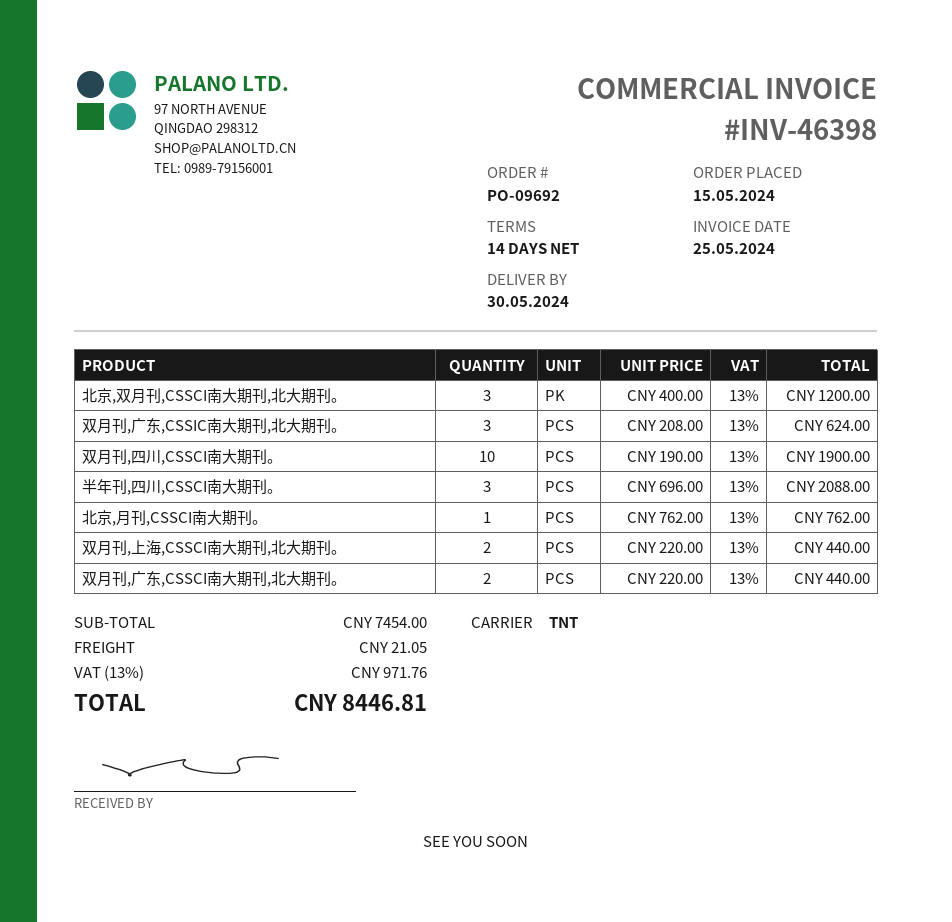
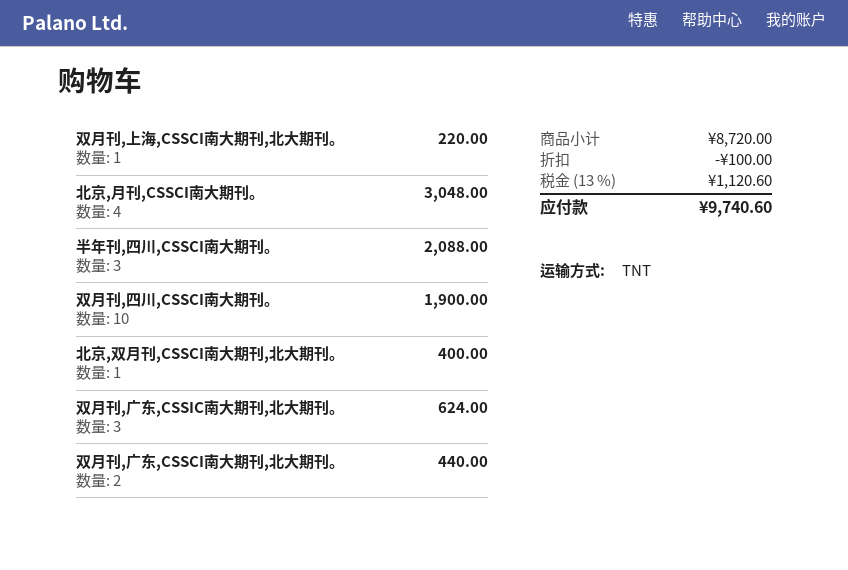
北京,双月刊,CSSCI南大期刊,北大期刊。: 3 for 1200.00 -> 1 for 400.00
北京,月刊,CSSCI南大期刊。: 1 for 762.00 -> 4 for 3048.00
双月刊,上海,CSSCI南大期刊,北大期刊。: 2 for 440.00 -> 1 for 220.00
subtotal: 7454.00 -> 8720.00
discount: none -> 100.00
shipping: 21.05 -> none
tax: 13% = 971.76 -> 13% = 1120.60
total: 8446.81 -> 9740.60

